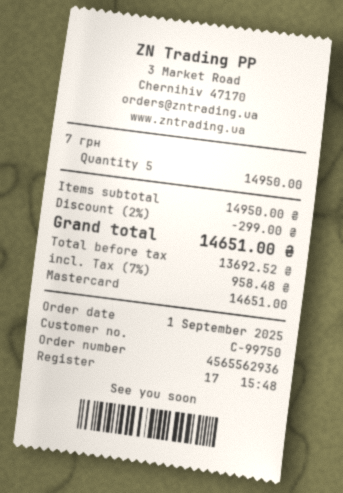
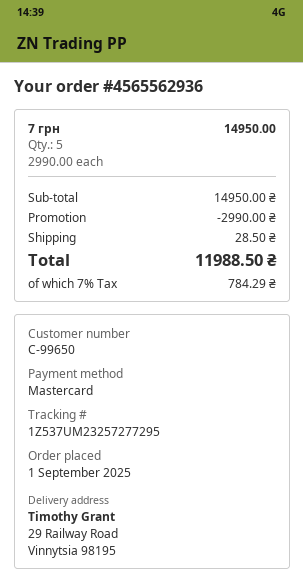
customer number: C-99750 -> C-99650
discount: 299.00 -> 2990.00
shipping: none -> 28.50
tax: 7% = 958.48 -> 7% = 784.29
total: 14651.00 -> 11988.50

